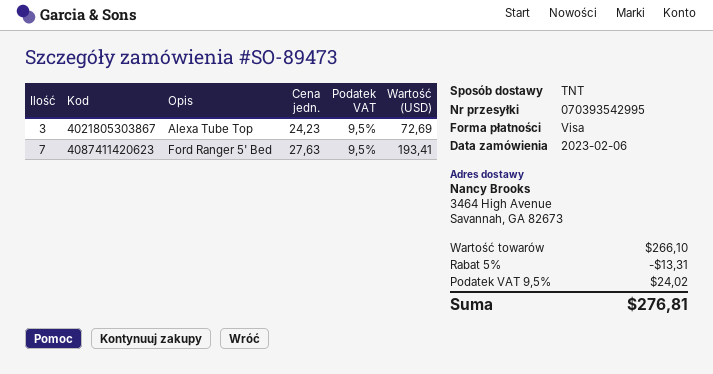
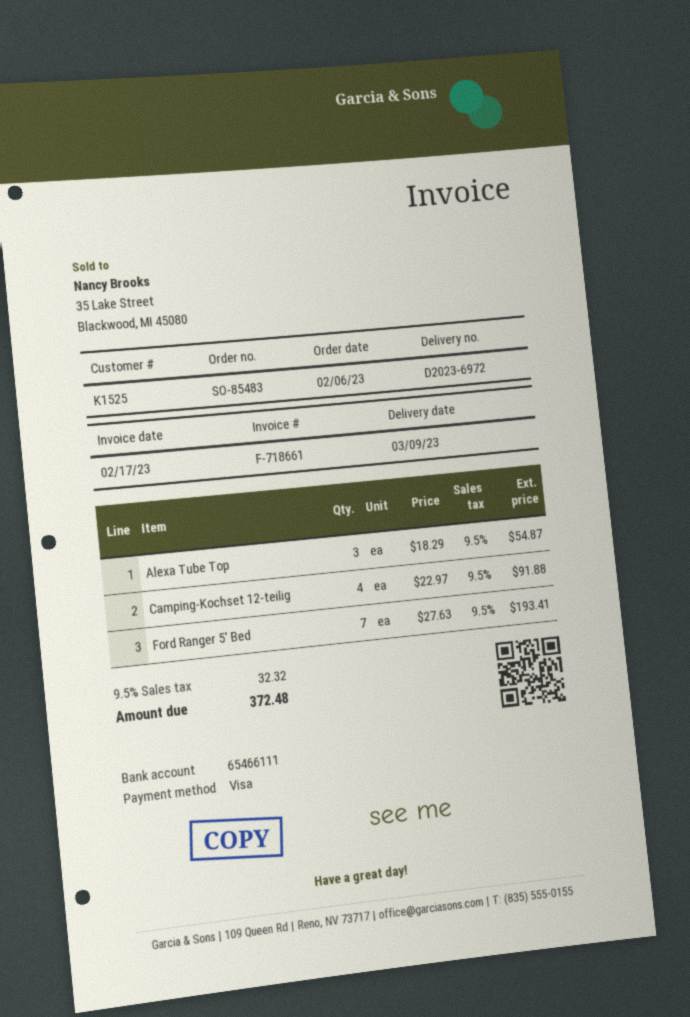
order number: SO-89473 -> SO-85483
Alexa Tube Top: 3 x 24.23 = 72.69 -> 3 x 18.29 = 54.87
Camping-Kochset 12-teilig: none -> 4 x 22.97 = 91.88
discount: 5% = 13.31 -> none
tax: 9.5% = 24.02 -> 9.5% = 32.32
total: 276.81 -> 372.48

